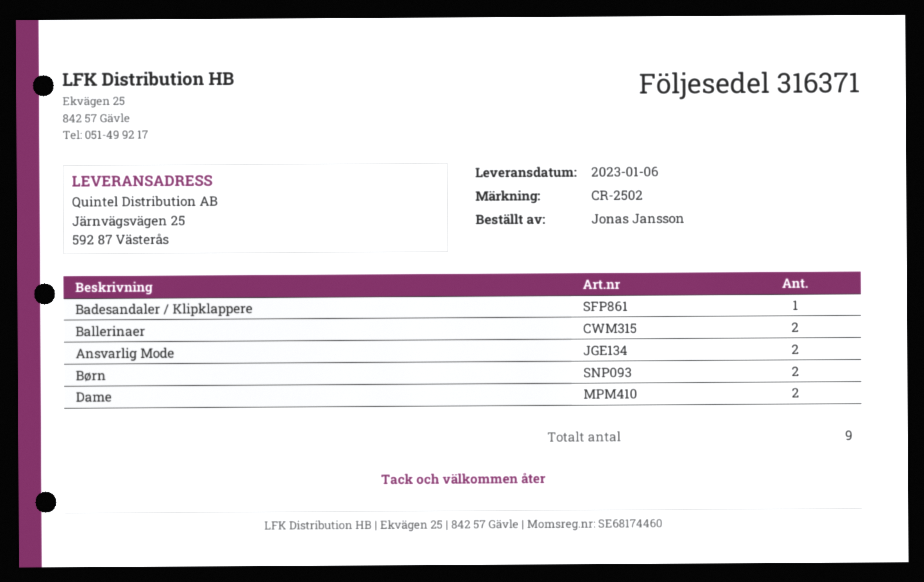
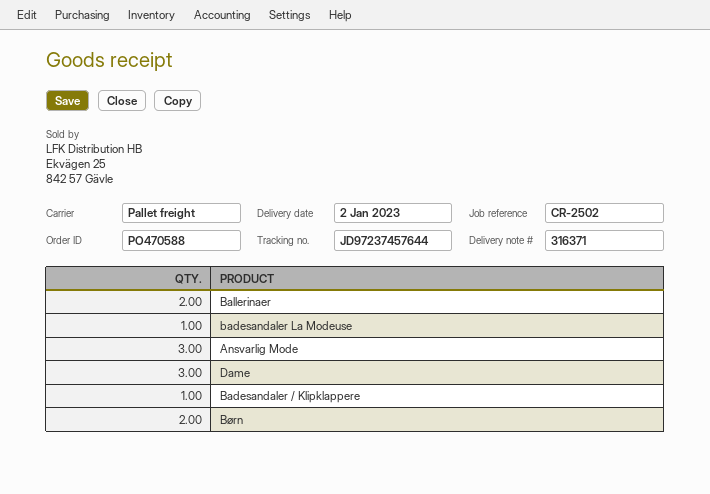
delivery date: 2023-01-06 -> 2023-01-02
Ansvarlig Mode: 2 -> 3
Dame: 2 -> 3
badesandaler La Modeuse: none -> 1

